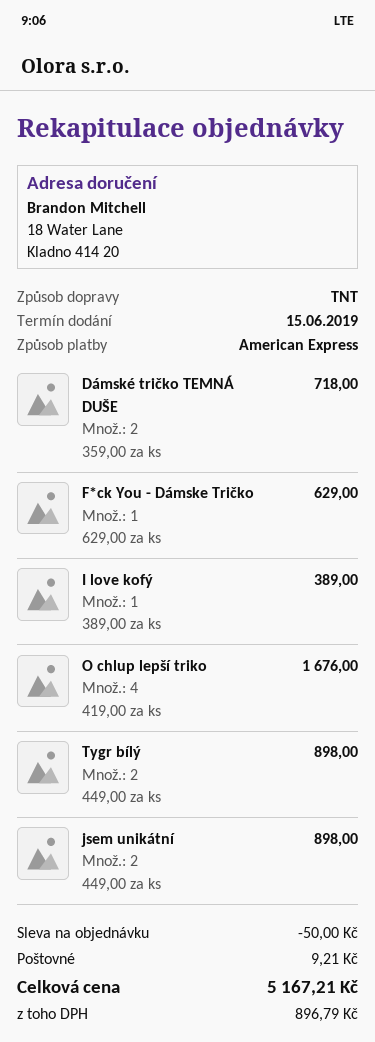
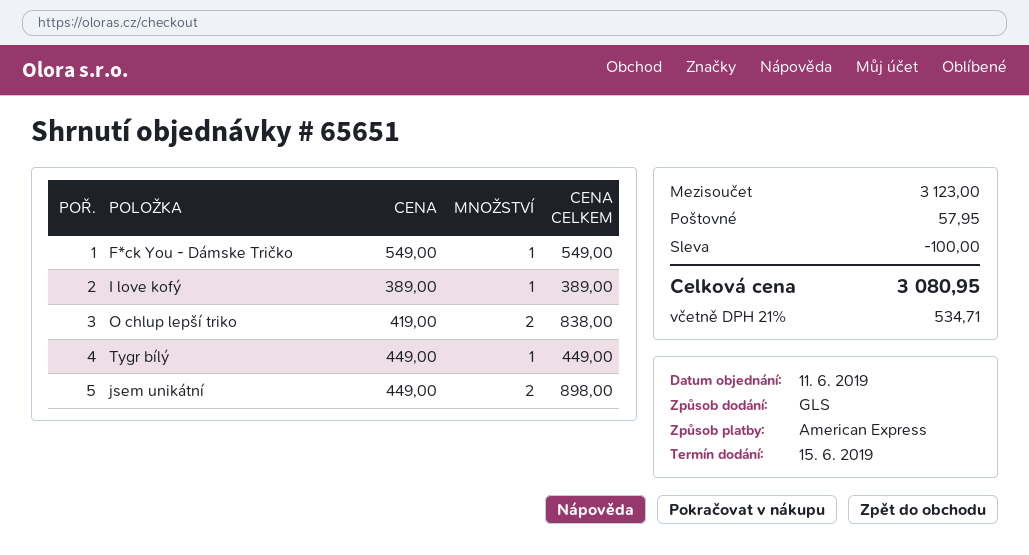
shipping method: TNT -> GLS
Dámské tričko TEMNÁ DUŠE: 2 x 359.00 = 718.00 -> none
F*ck You - Dámske Tričko: 1 x 629.00 = 629.00 -> 1 x 549.00 = 549.00
O chlup lepší triko: 4 x 419.00 = 1676.00 -> 2 x 419.00 = 838.00
Tygr bílý: 2 x 449.00 = 898.00 -> 1 x 449.00 = 449.00
discount: 50.00 -> 100.00
shipping: 9.21 -> 57.95
tax: 896.79 -> 534.71
total: 5167.21 -> 3080.95

